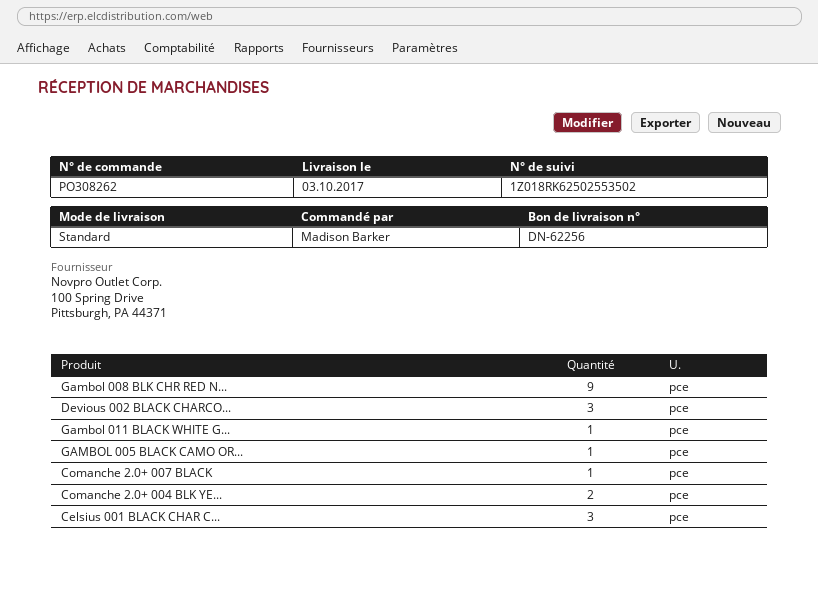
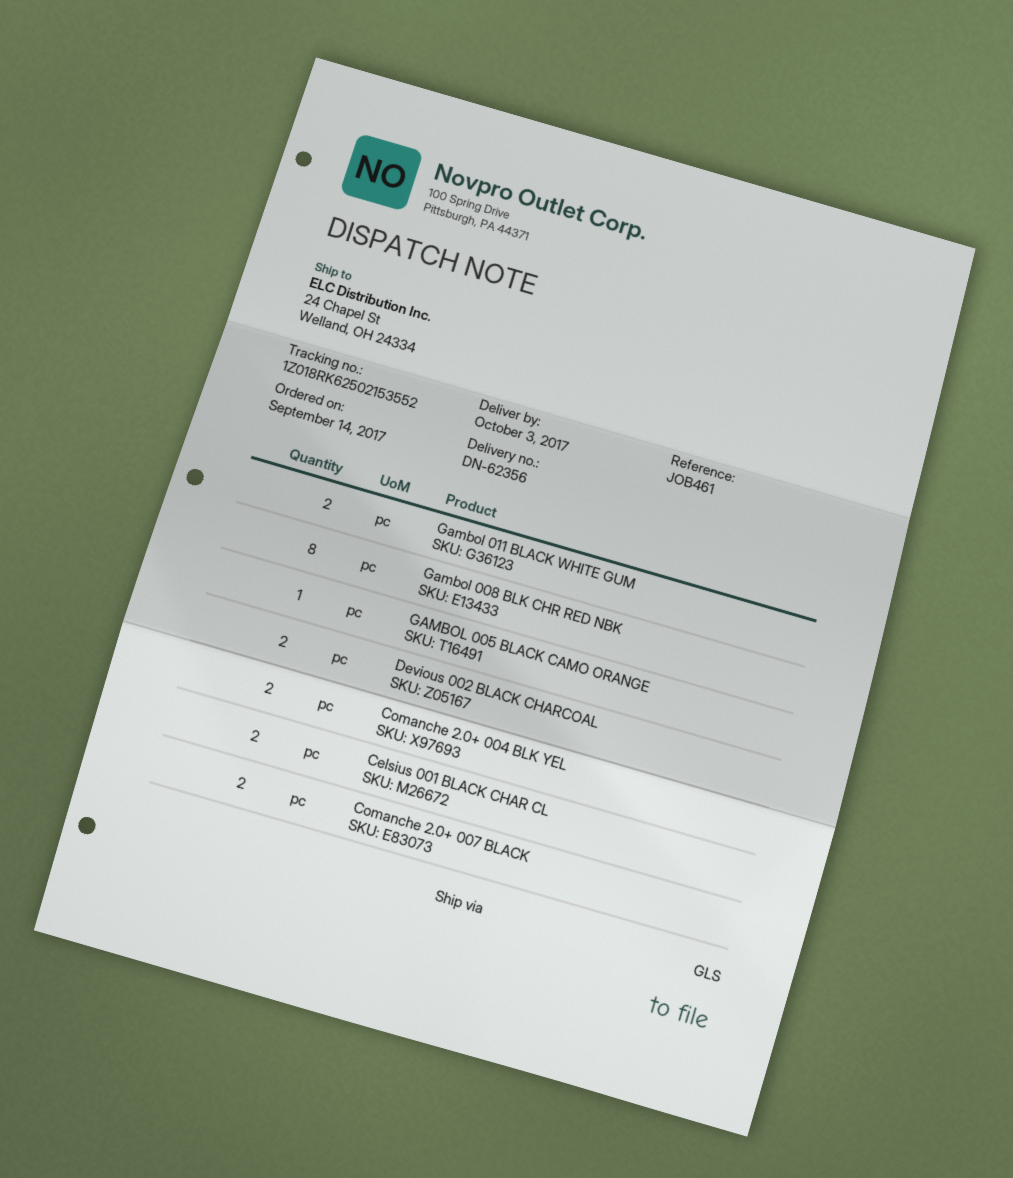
delivery note number: DN-62256 -> DN-62356
shipping method: standard -> GLS
tracking number: 1Z018RK62502553502 -> 1Z018RK62502153552
Gambol 008 BLK CHR RED N...: 9 -> 8
Devious 002 BLACK CHARCO...: 3 -> 2
Gambol 011 BLACK WHITE G...: 1 -> 2
Comanche 2.0+ 007 BLACK: 1 -> 2
Celsius 001 BLACK CHAR C...: 3 -> 2

